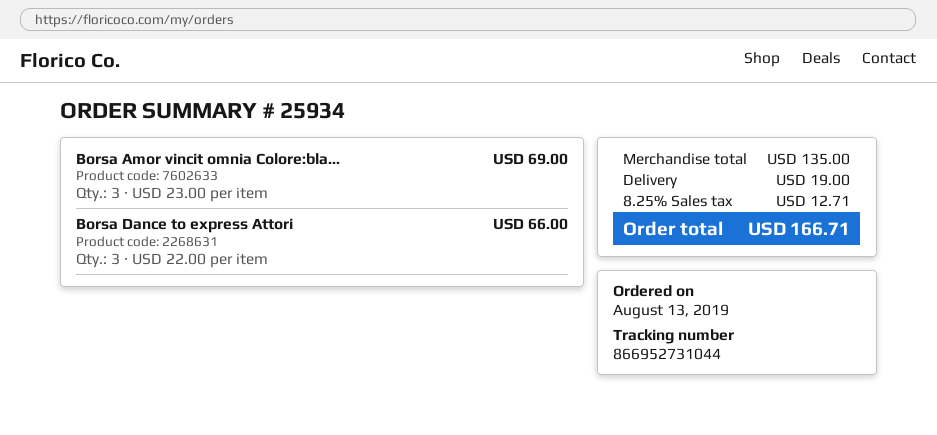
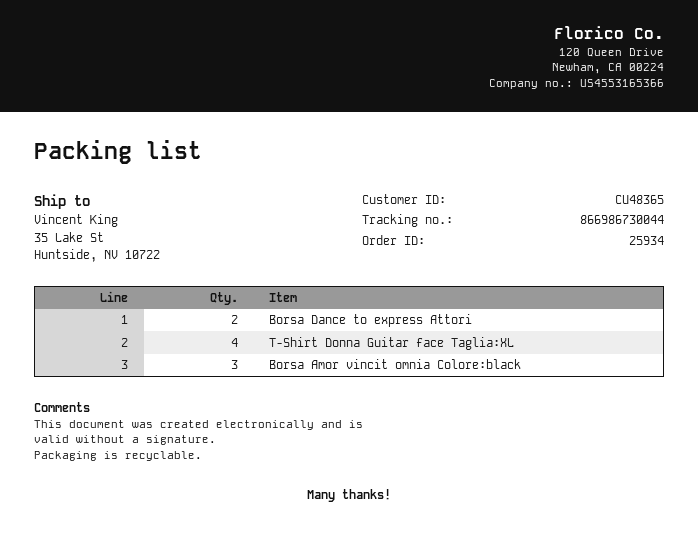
tracking number: 866952731044 -> 866986730044
Borsa Dance to express Attori: 3 -> 2
T-Shirt Donna Guitar face Taglia:XL: none -> 4

